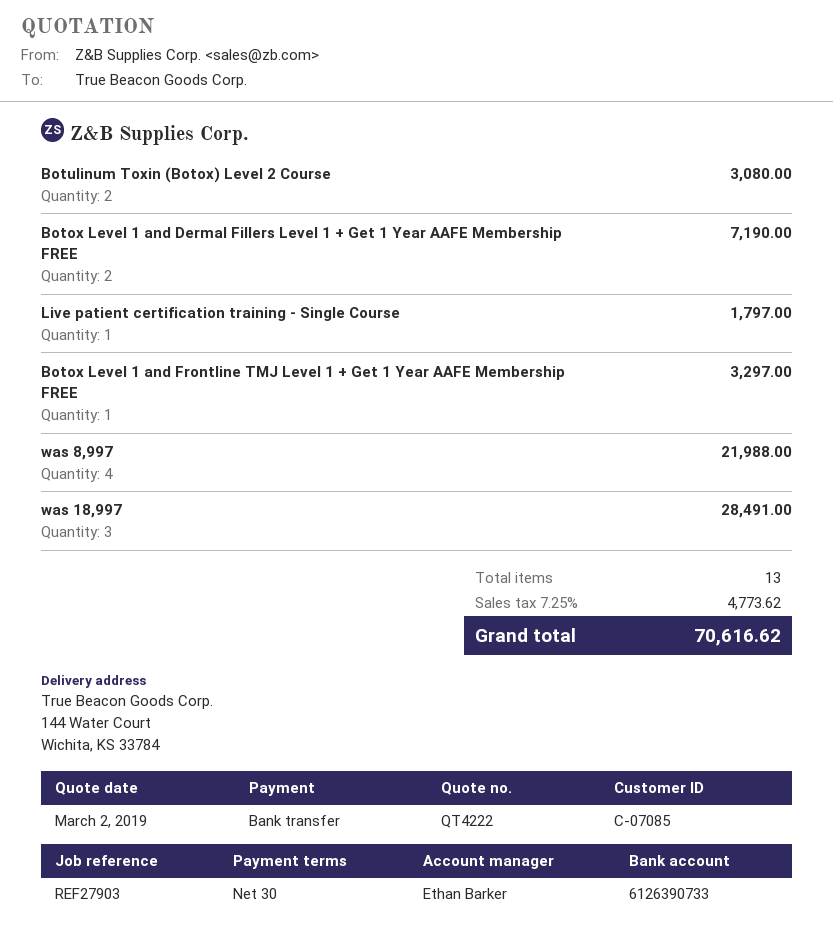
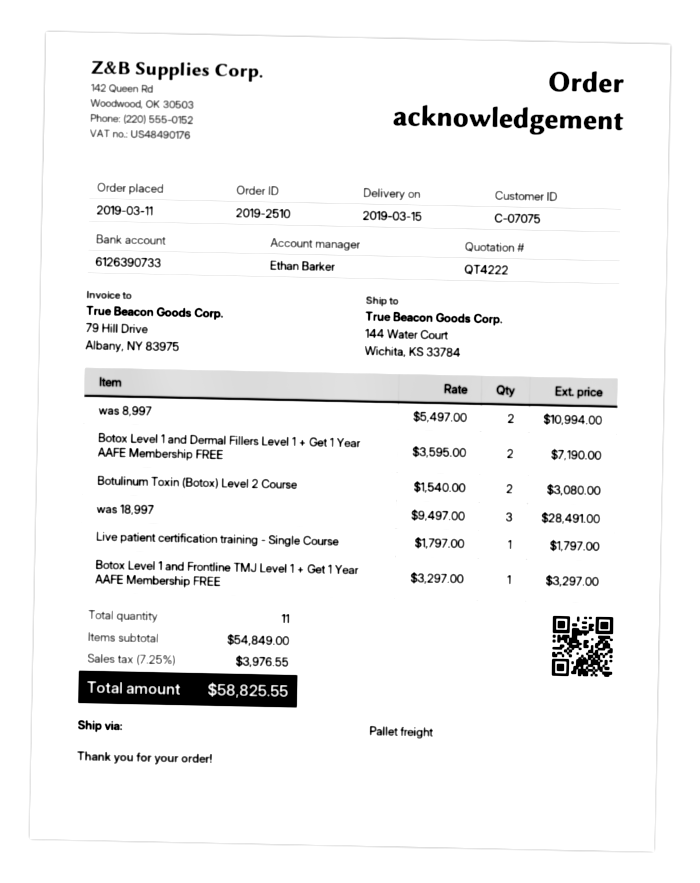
customer number: C-07085 -> C-07075
was 8,997: 4 for 21988.00 -> 2 for 10994.00
total quantity: 13 -> 11
tax: 7.25% = 4773.62 -> 7.25% = 3976.55
total: 70616.62 -> 58825.55

